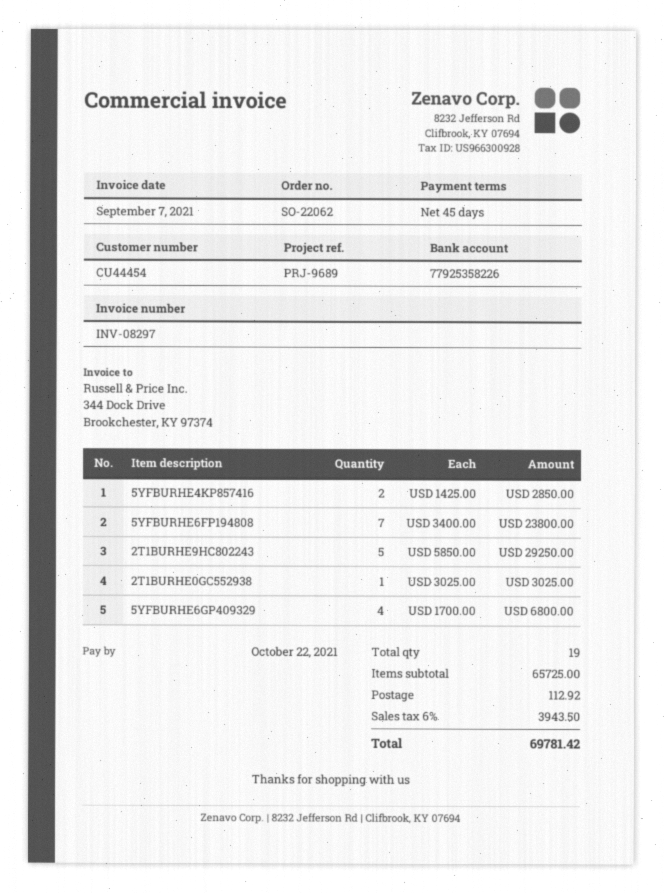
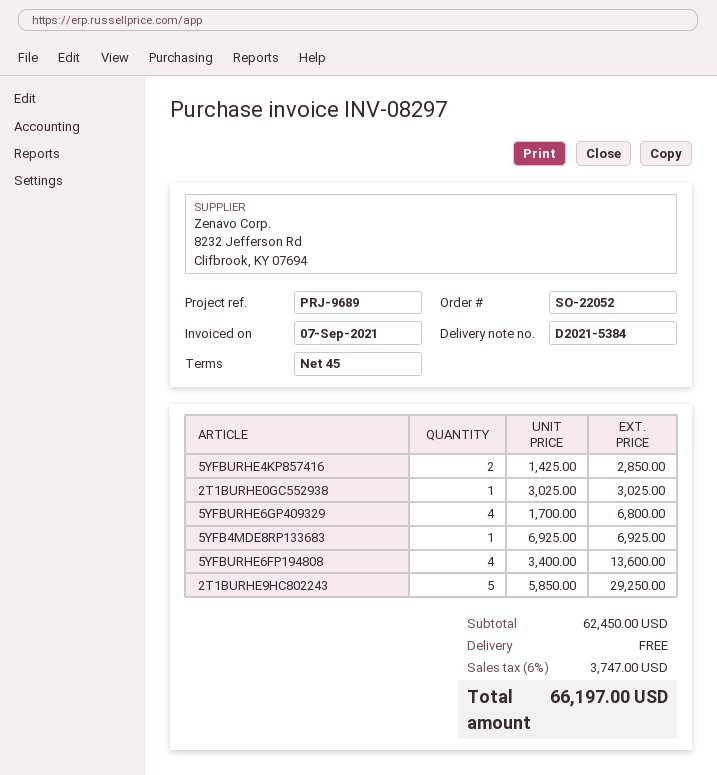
order number: SO-22062 -> SO-22052
5YFBURHE6FP194808: 7 x 3400.00 = 23800.00 -> 4 x 3400.00 = 13600.00
5YFB4MDE8RP133683: none -> 1 x 6925.00 = 6925.00
subtotal: 65725.00 -> 62450.00
shipping: 112.92 -> 0.00
tax: 6% = 3943.50 -> 6% = 3747.00
total: 69781.42 -> 66197.00

